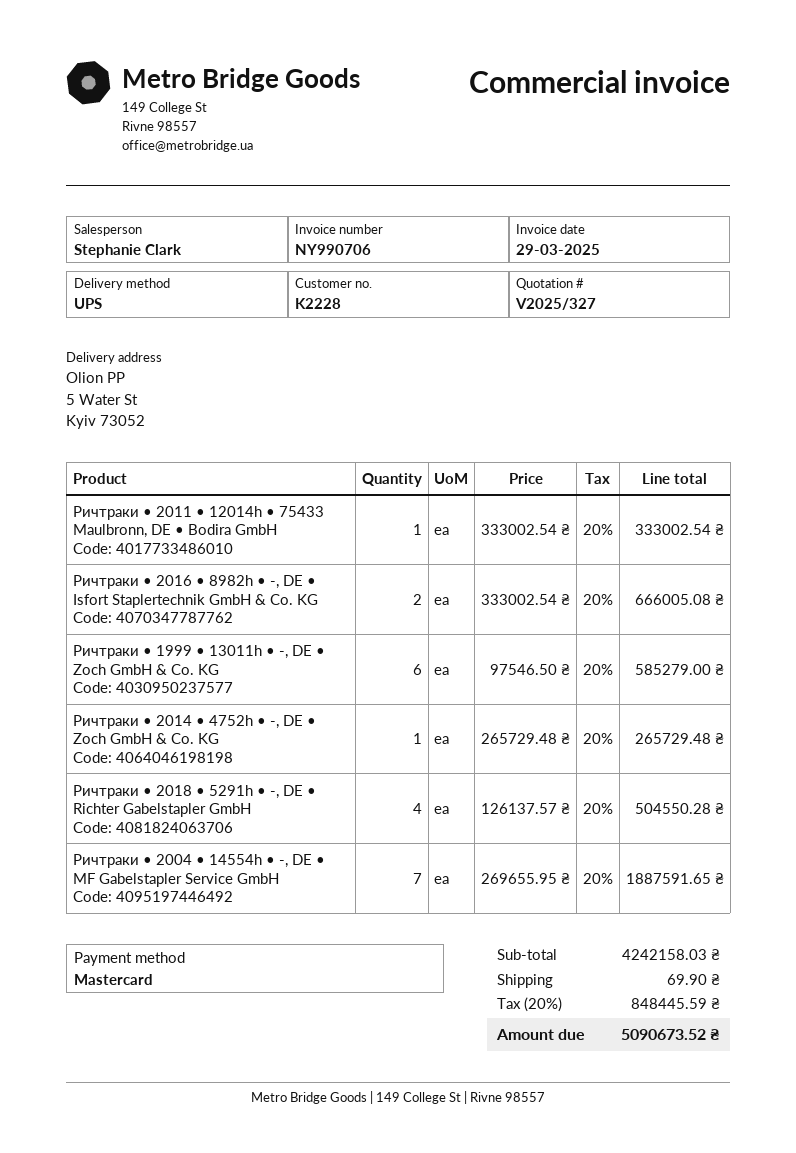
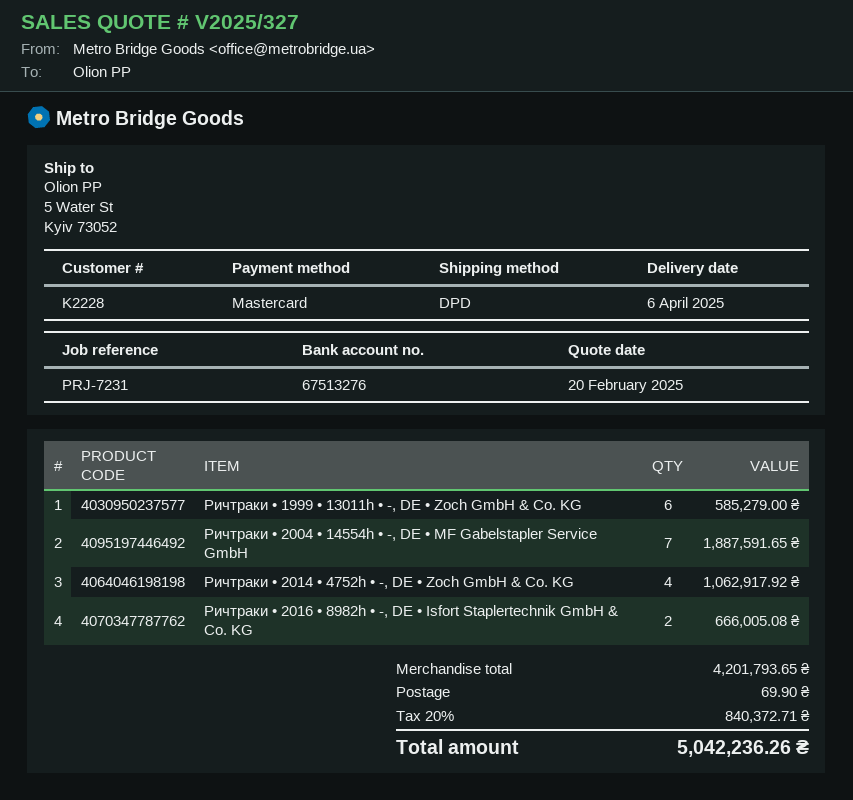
shipping method: UPS -> DPD
Ричтраки • 2011 • 12014h • 75433 Maulbronn, DE • Bodira GmbH: 1 for 333002.54 -> none
Ричтраки • 2014 • 4752h • -, DE • Zoch GmbH & Co. KG: 1 for 265729.48 -> 4 for 1062917.92
Ричтраки • 2018 • 5291h • -, DE • Richter Gabelstapler GmbH: 4 for 504550.28 -> none
subtotal: 4242158.03 -> 4201793.65
tax: 20% = 848445.59 -> 20% = 840372.71
total: 5090673.52 -> 5042236.26

